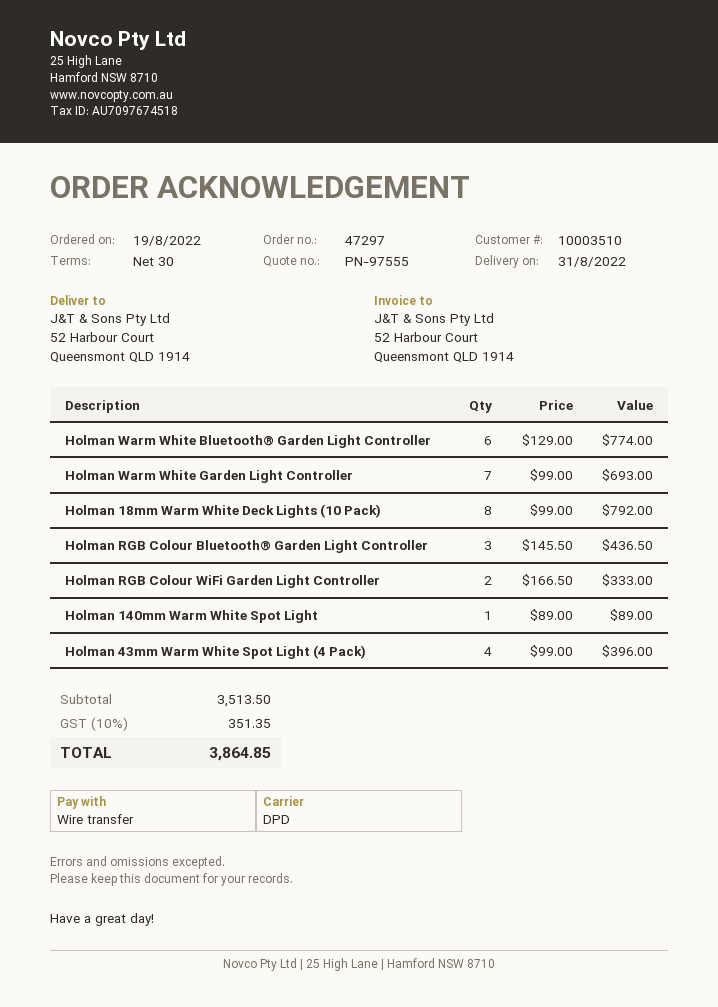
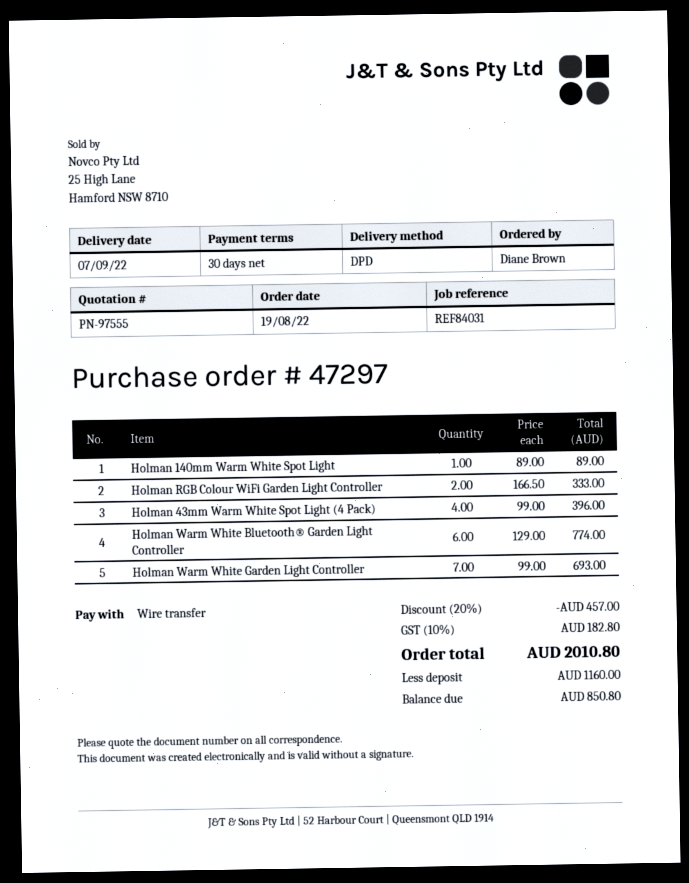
delivery date: 2022-08-31 -> 2022-09-07
Holman 18mm Warm White Deck Lights (10 Pack): 8 x 99.00 = 792.00 -> none
Holman RGB Colour Bluetooth® Garden Light Controller: 3 x 145.50 = 436.50 -> none
discount: none -> 20% = 457.00
tax: 10% = 351.35 -> 10% = 182.80
total: 3864.85 -> 2010.80

